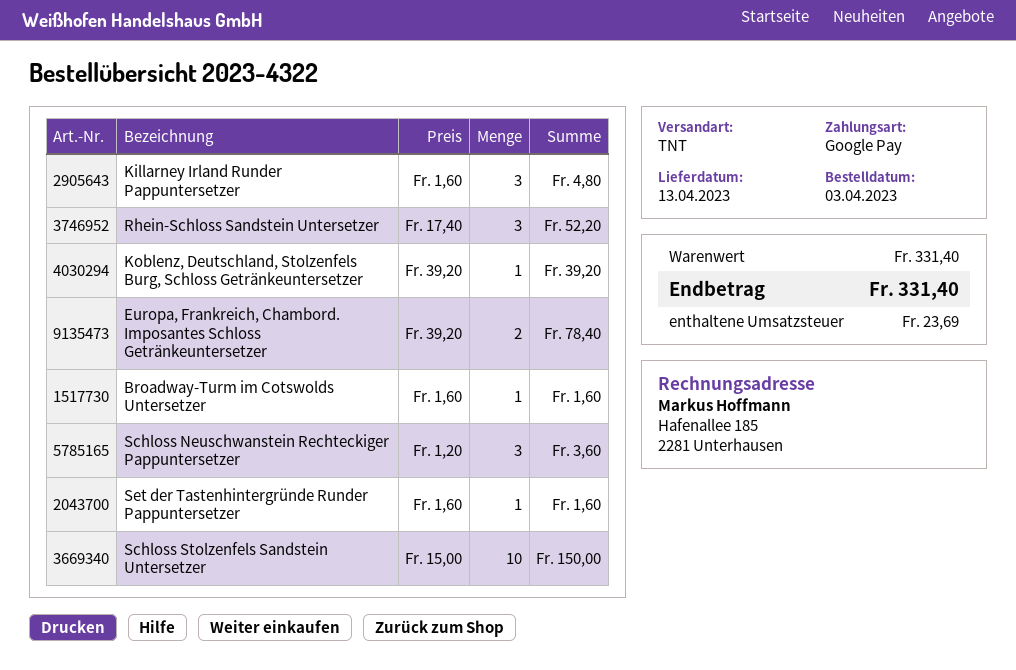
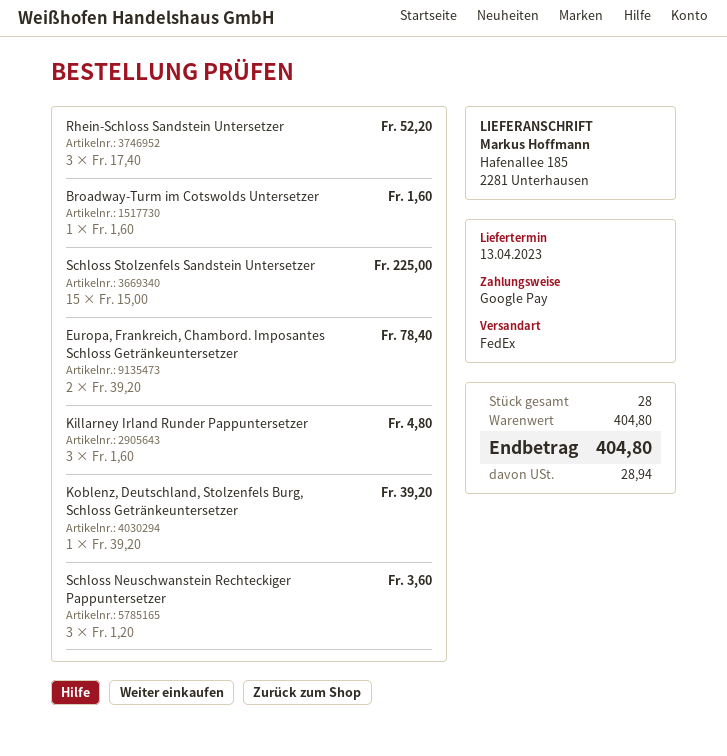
shipping method: TNT -> FedEx
Set der Tastenhintergründe Runder Pappuntersetzer: 1 x 1.60 = 1.60 -> none
Schloss Stolzenfels Sandstein Untersetzer: 10 x 15.00 = 150.00 -> 15 x 15.00 = 225.00
subtotal: 331.40 -> 404.80
tax: 23.69 -> 28.94
total: 331.40 -> 404.80

